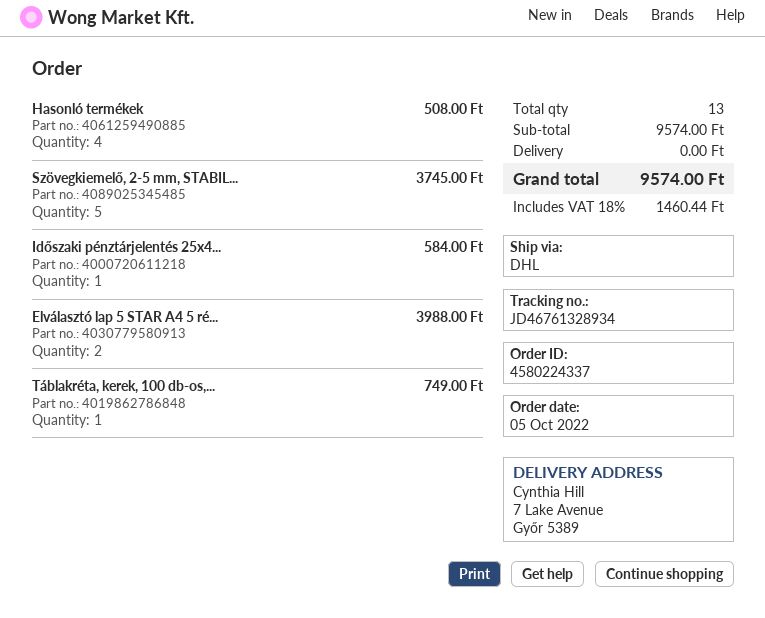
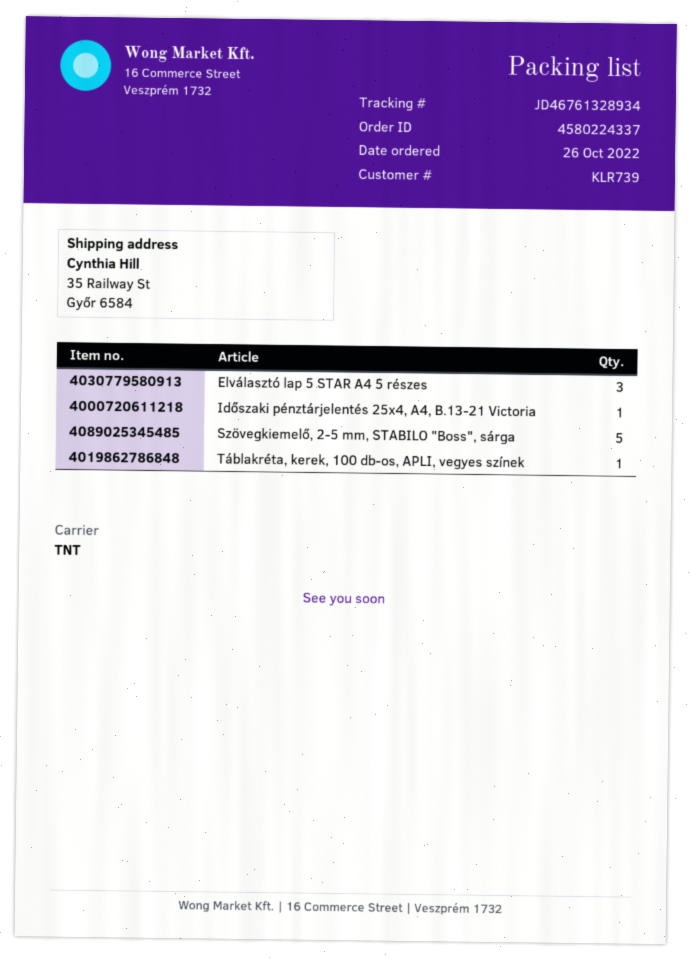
order date: 2022-10-05 -> 2022-10-26
shipping method: DHL -> TNT
ship to: 7 Lake Avenue, Győr 5389 -> 35 Railway St, Győr 6584
Hasonló termékek: 4 -> none
Elválasztó lap 5 STAR A4 5 ré...: 2 -> 3

